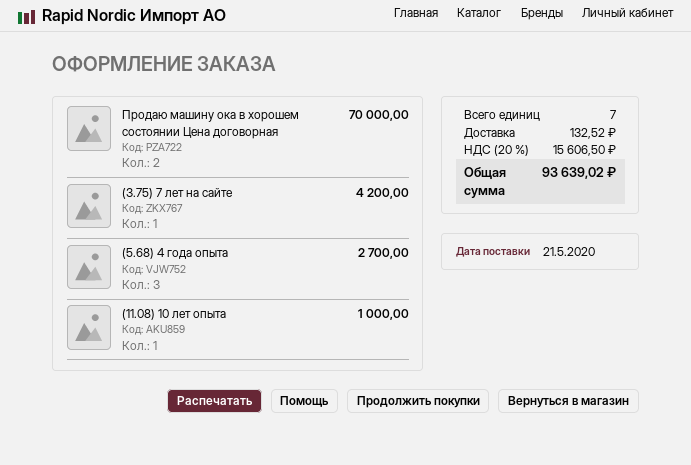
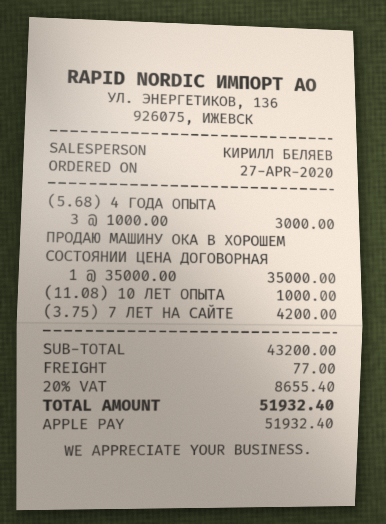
Продаю машину ока в хорошем состоянии Цена договорная: 2 for 70000.00 -> 1 for 35000.00
(5.68) 4 года опыта: 3 for 2700.00 -> 3 for 3000.00
shipping: 132.52 -> 77.00
tax: 20% = 15606.50 -> 20% = 8655.40
total: 93639.02 -> 51932.40

